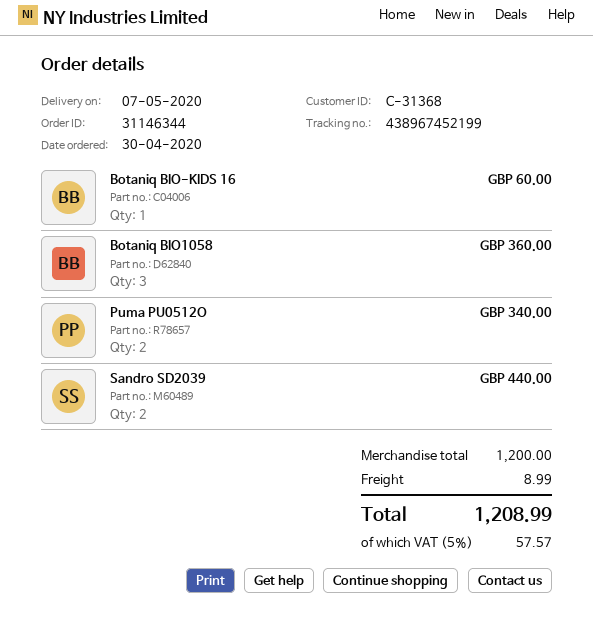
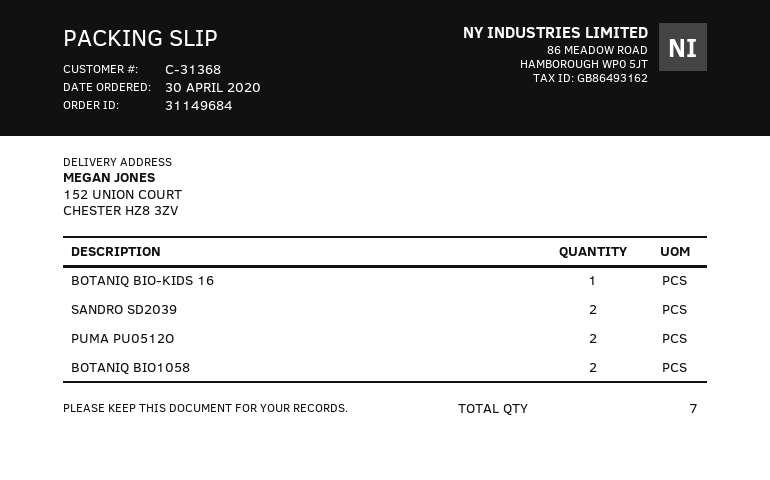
order number: 31146344 -> 31149684
Botaniq BIO1058: 3 -> 2

